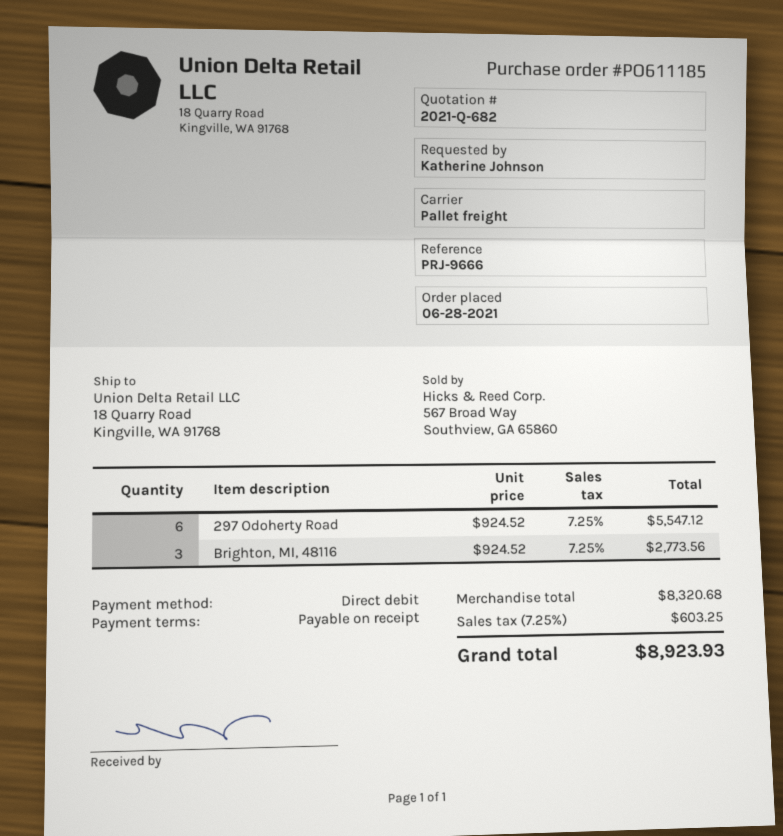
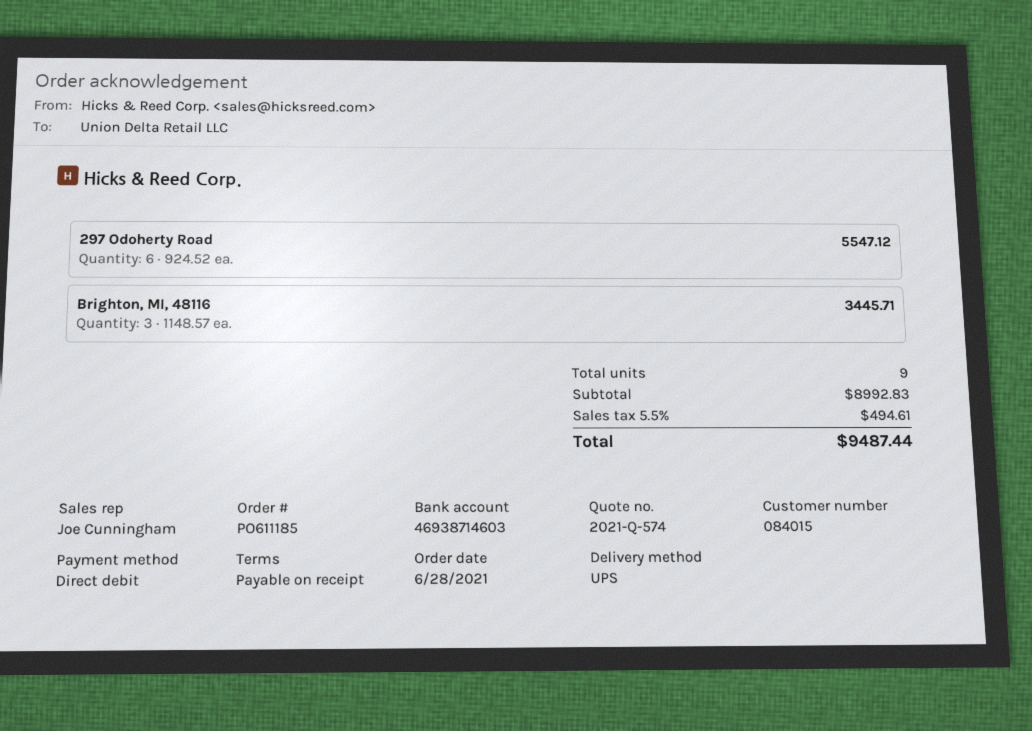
quote number: 2021-Q-682 -> 2021-Q-574
shipping method: pallet freight -> UPS
Brighton, MI, 48116: 3 x 924.52 = 2773.56 -> 3 x 1148.57 = 3445.71
subtotal: 8320.68 -> 8992.83
tax: 7.25% = 603.25 -> 5.5% = 494.61
total: 8923.93 -> 9487.44

